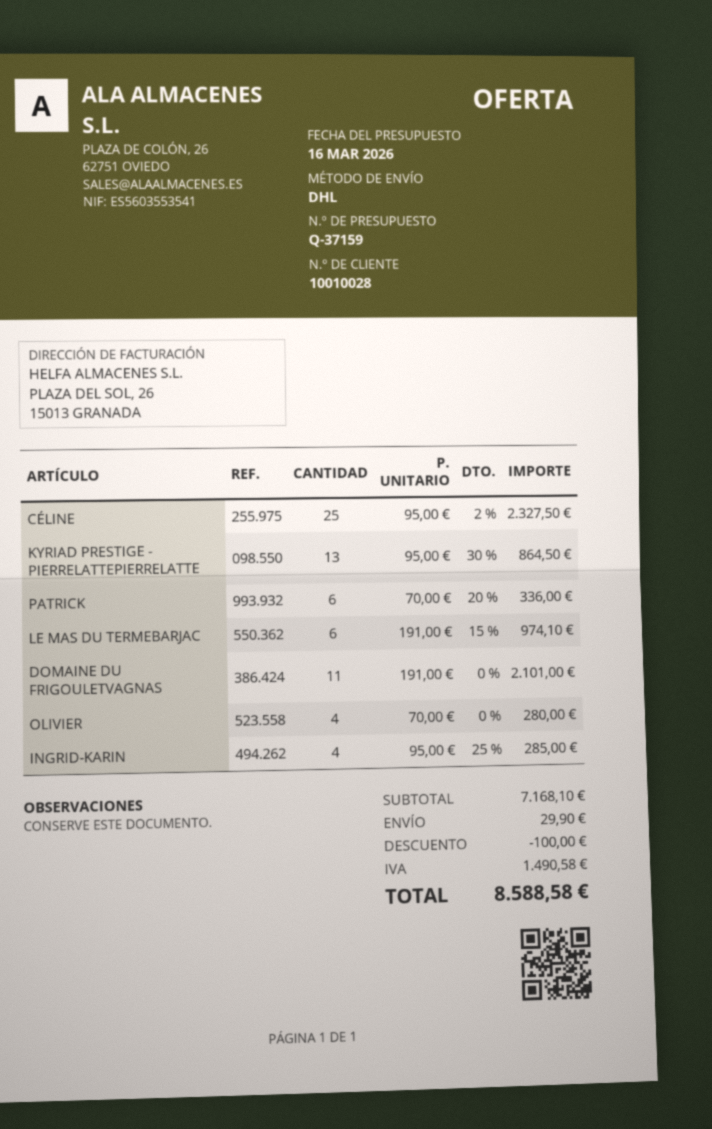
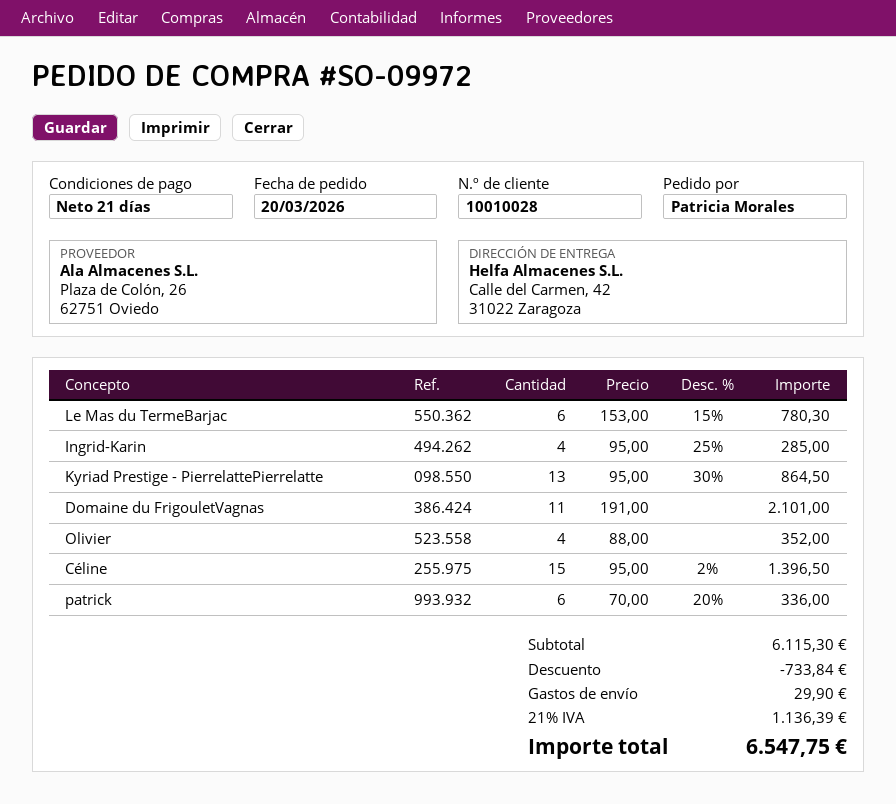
CÉLINE: 25 x 95.00 - 2% = 2327.50 -> 15 x 95.00 - 2% = 1396.50
LE MAS DU TERMEBARJAC: 6 x 191.00 - 15% = 974.10 -> 6 x 153.00 - 15% = 780.30
OLIVIER: 4 x 70.00 = 280.00 -> 4 x 88.00 = 352.00
subtotal: 7168.10 -> 6115.30
discount: 100.00 -> 733.84
tax: 1490.58 -> 1136.39
total: 8588.58 -> 6547.75

